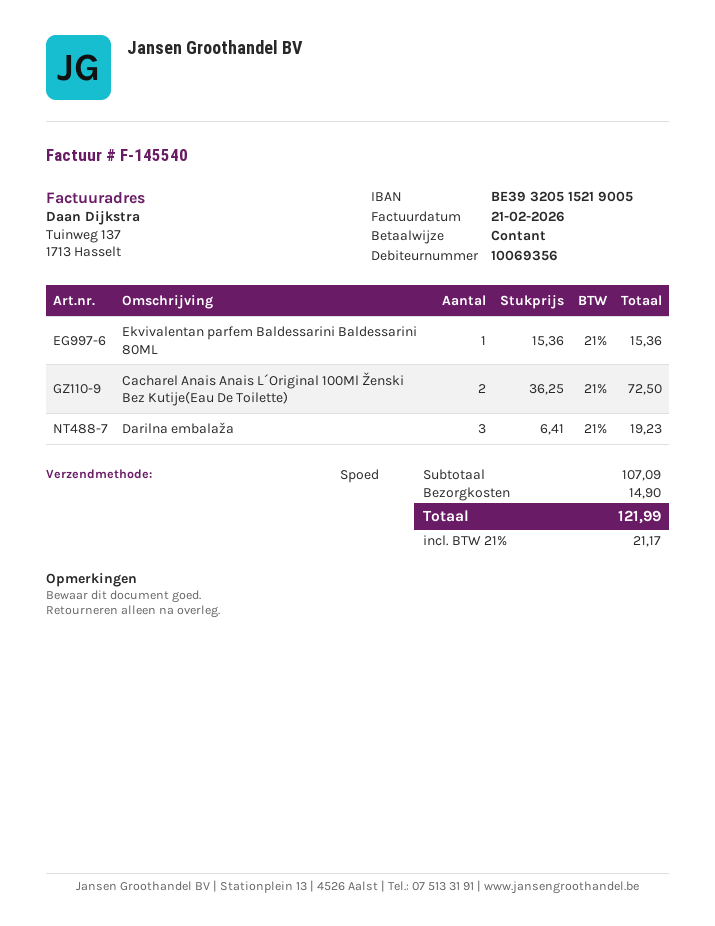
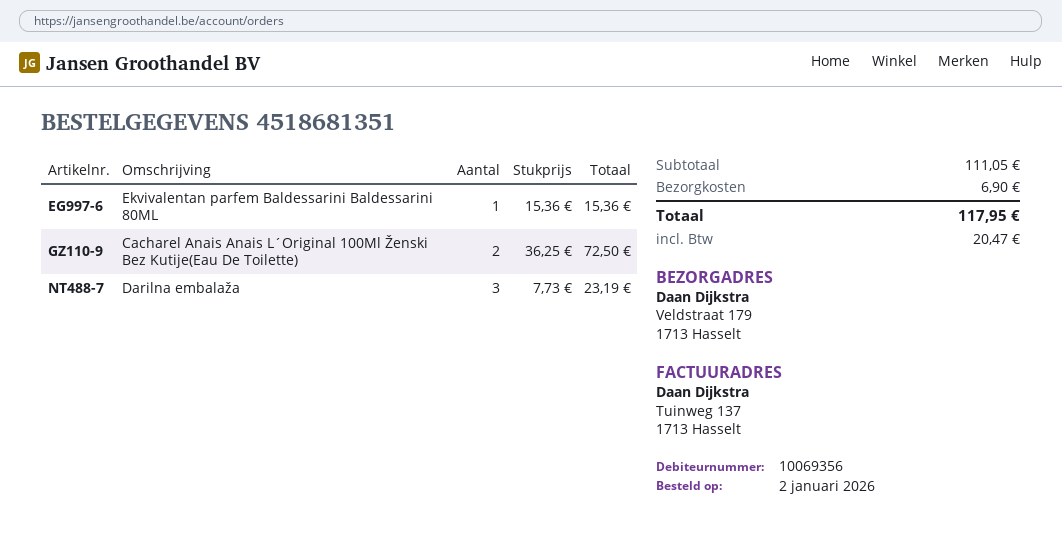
Darilna embalaža: 3 x 6.41 = 19.23 -> 3 x 7.73 = 23.19
subtotal: 107.09 -> 111.05
shipping: 14.90 -> 6.90
tax: 21.17 -> 20.47
total: 121.99 -> 117.95

